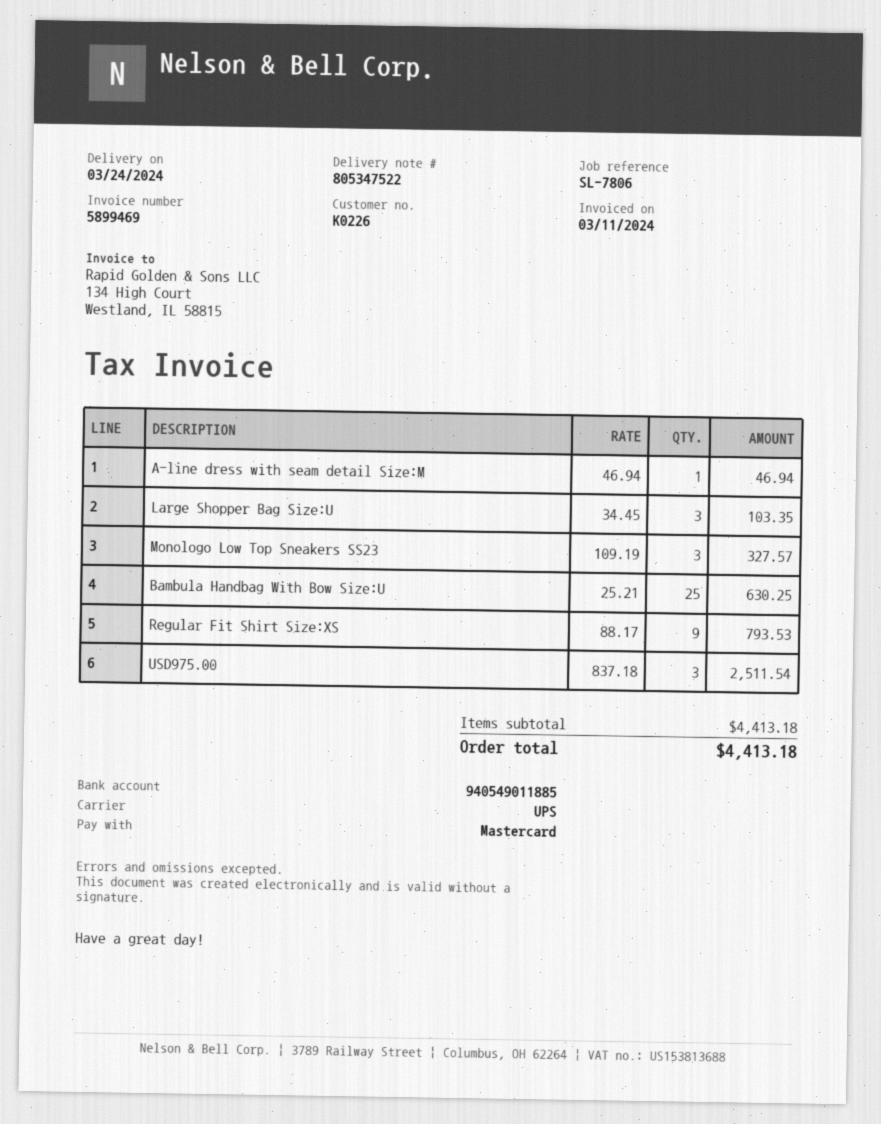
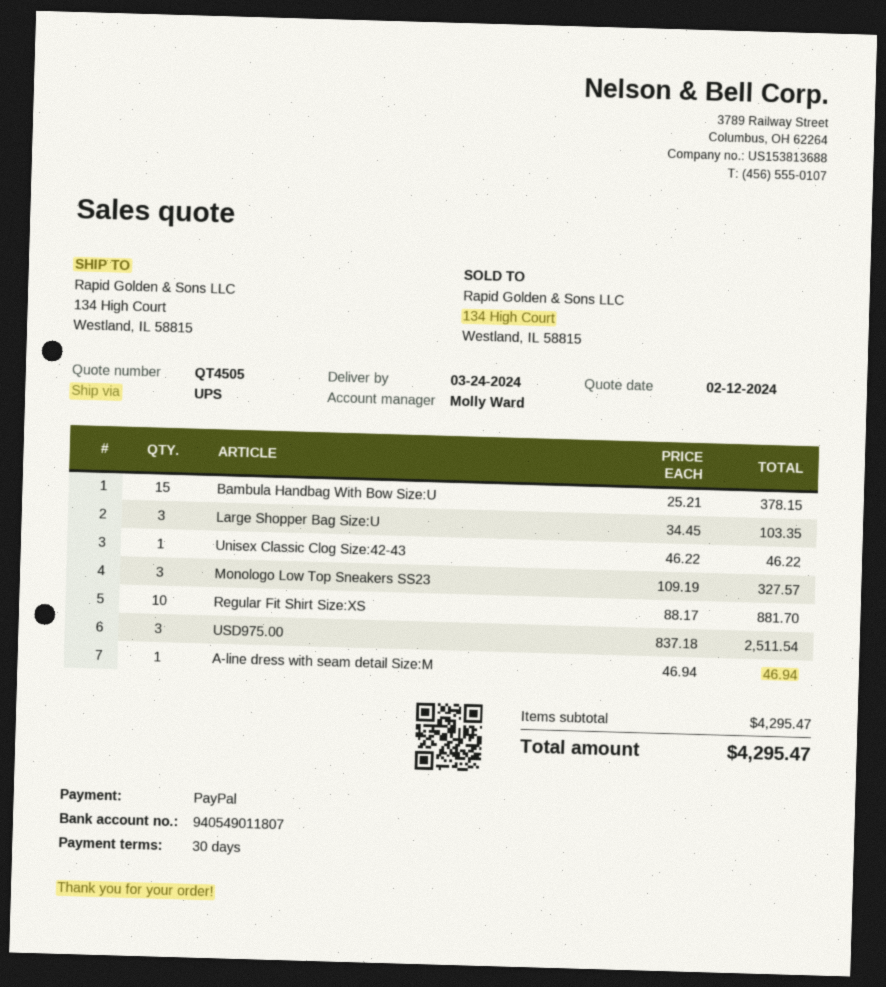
payment method: Mastercard -> PayPal
bank account: 940549011885 -> 940549011807
Bambula Handbag With Bow Size:U: 25 x 25.21 = 630.25 -> 15 x 25.21 = 378.15
Regular Fit Shirt Size:XS: 9 x 88.17 = 793.53 -> 10 x 88.17 = 881.70
Unisex Classic Clog Size:42-43: none -> 1 x 46.22 = 46.22
subtotal: 4413.18 -> 4295.47
total: 4413.18 -> 4295.47

